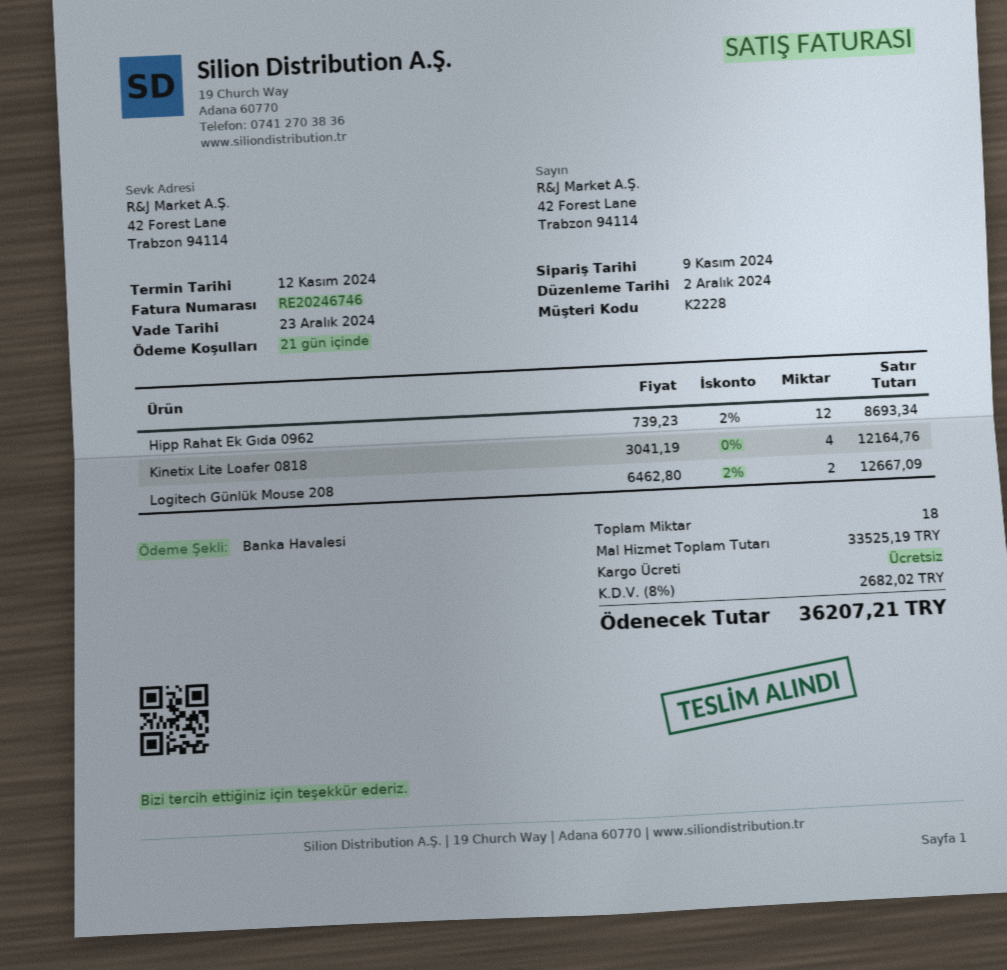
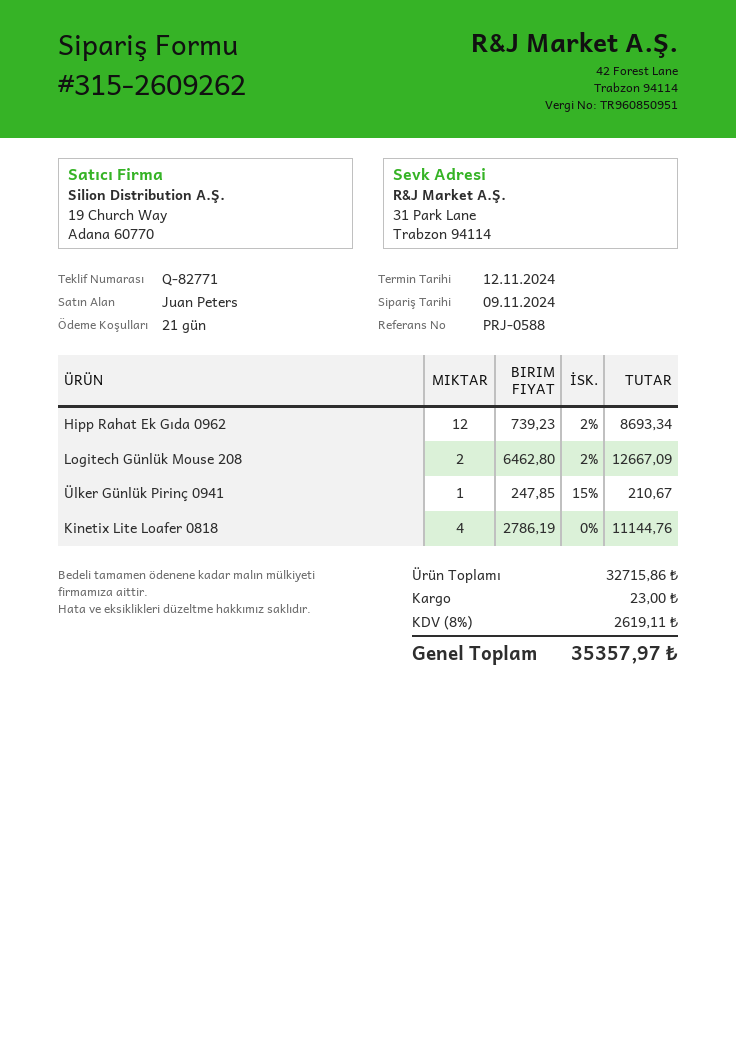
ship to: 42 Forest Lane, Trabzon 94114 -> 31 Park Lane, Trabzon 94114
Kinetix Lite Loafer 0818: 4 x 3041.19 = 12164.76 -> 4 x 2786.19 = 11144.76
Ülker Günlük Pirinç 0941: none -> 1 x 247.85 - 15% = 210.67
subtotal: 33525.19 -> 32715.86
shipping: 0.00 -> 23.00
tax: 8% = 2682.02 -> 8% = 2619.11
total: 36207.21 -> 35357.97

